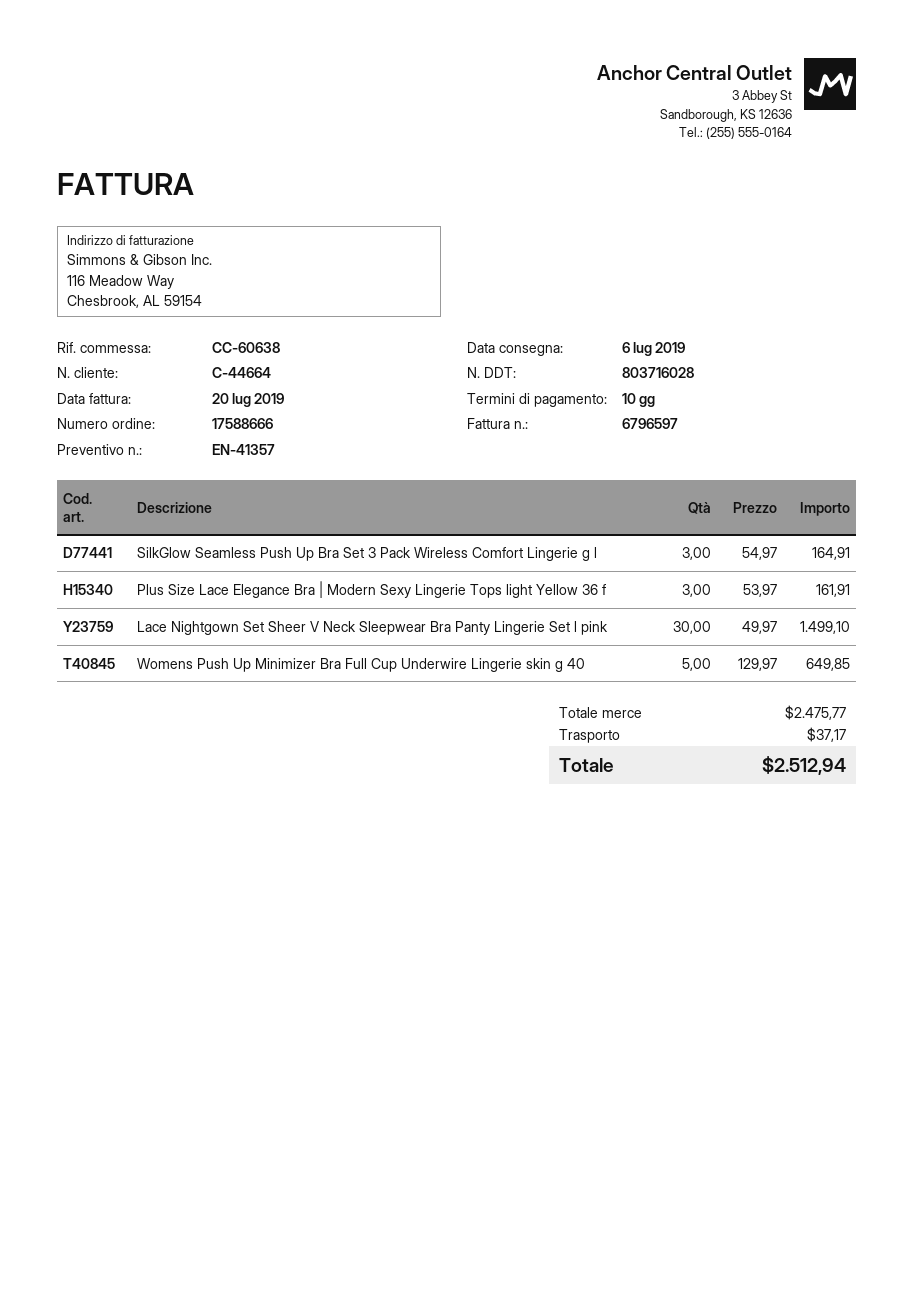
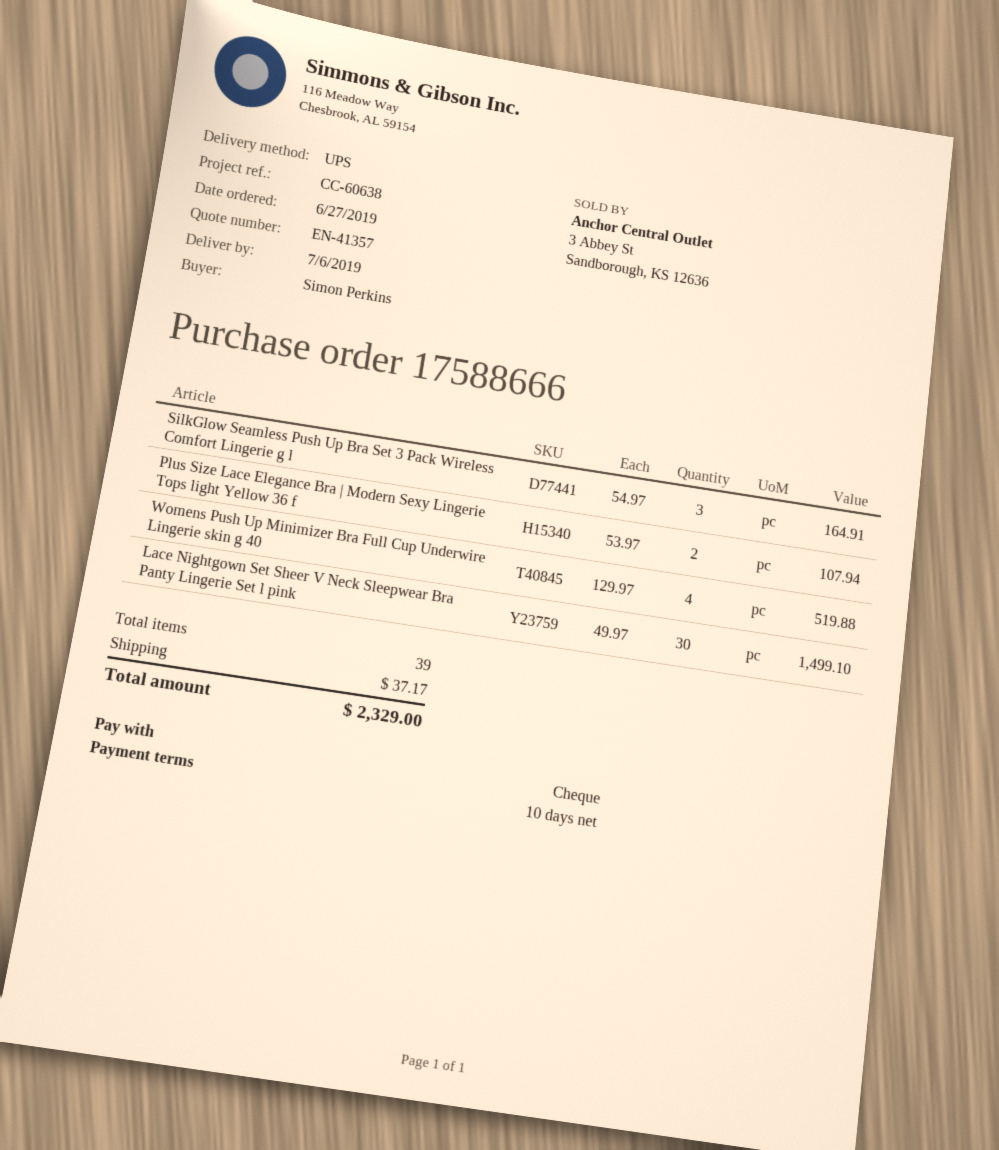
Plus Size Lace Elegance Bra | Modern Sexy Lingerie Tops light Yellow 36 f: 3 x 53.97 = 161.91 -> 2 x 53.97 = 107.94
Womens Push Up Minimizer Bra Full Cup Underwire Lingerie skin g 40: 5 x 129.97 = 649.85 -> 4 x 129.97 = 519.88
total: 2512.94 -> 2329.00

